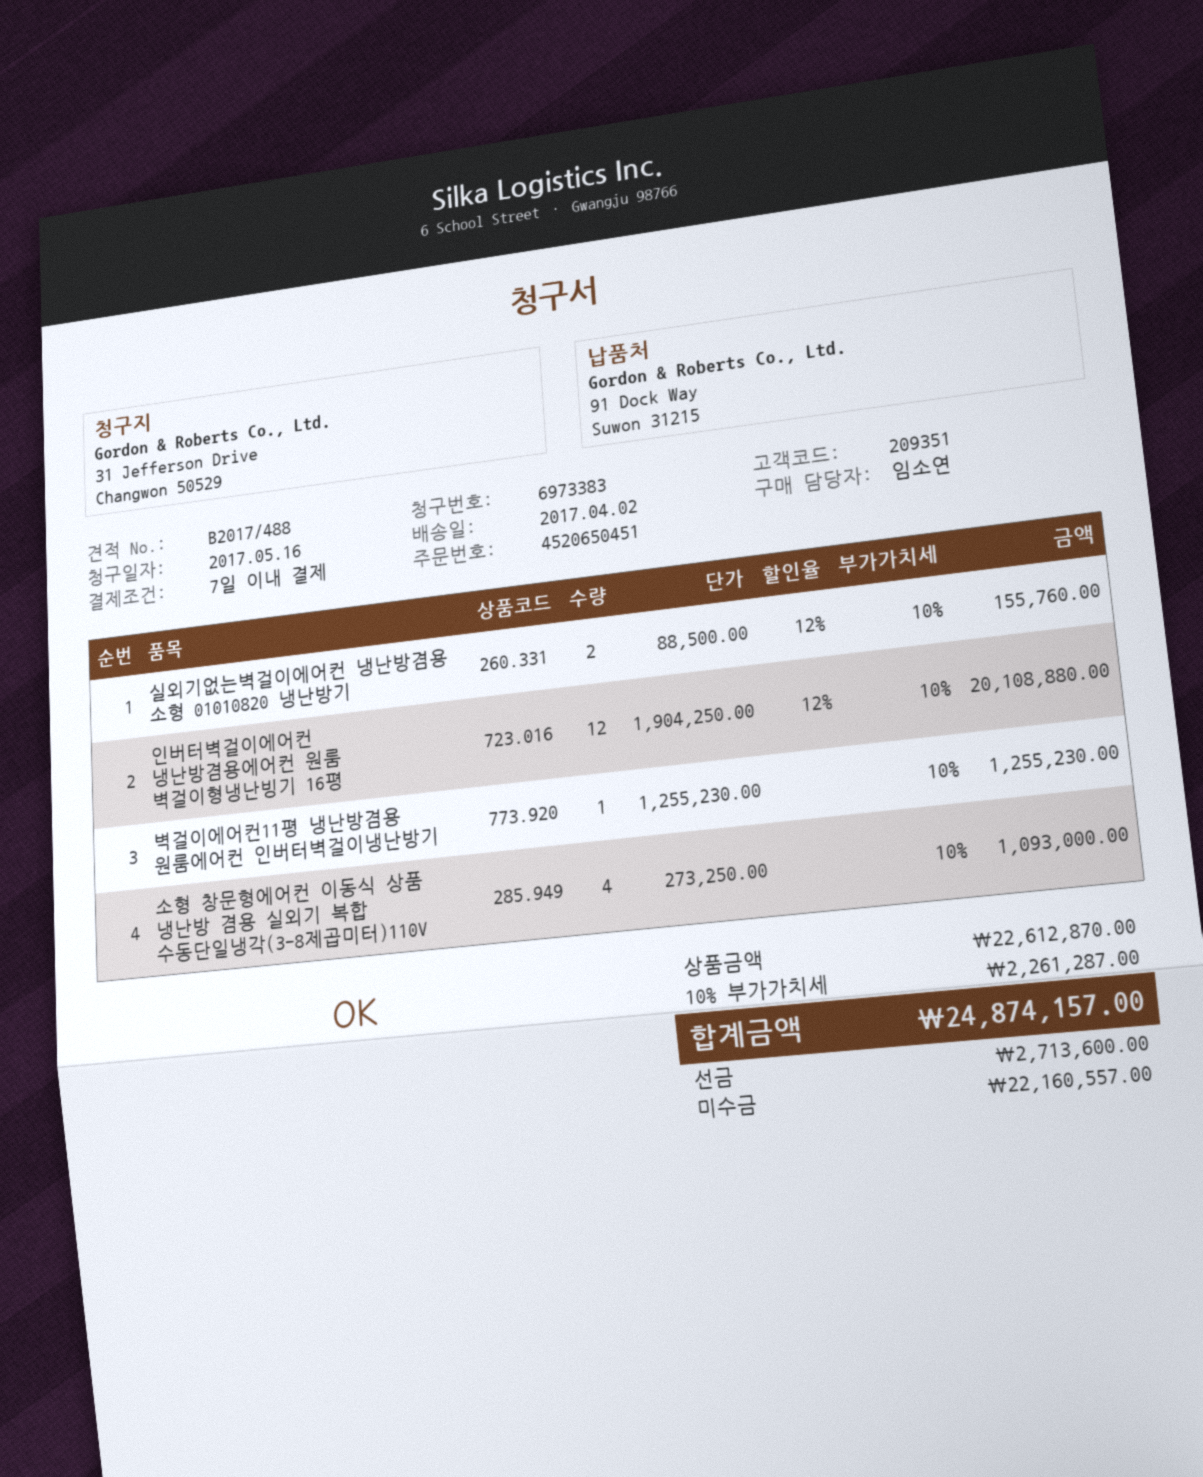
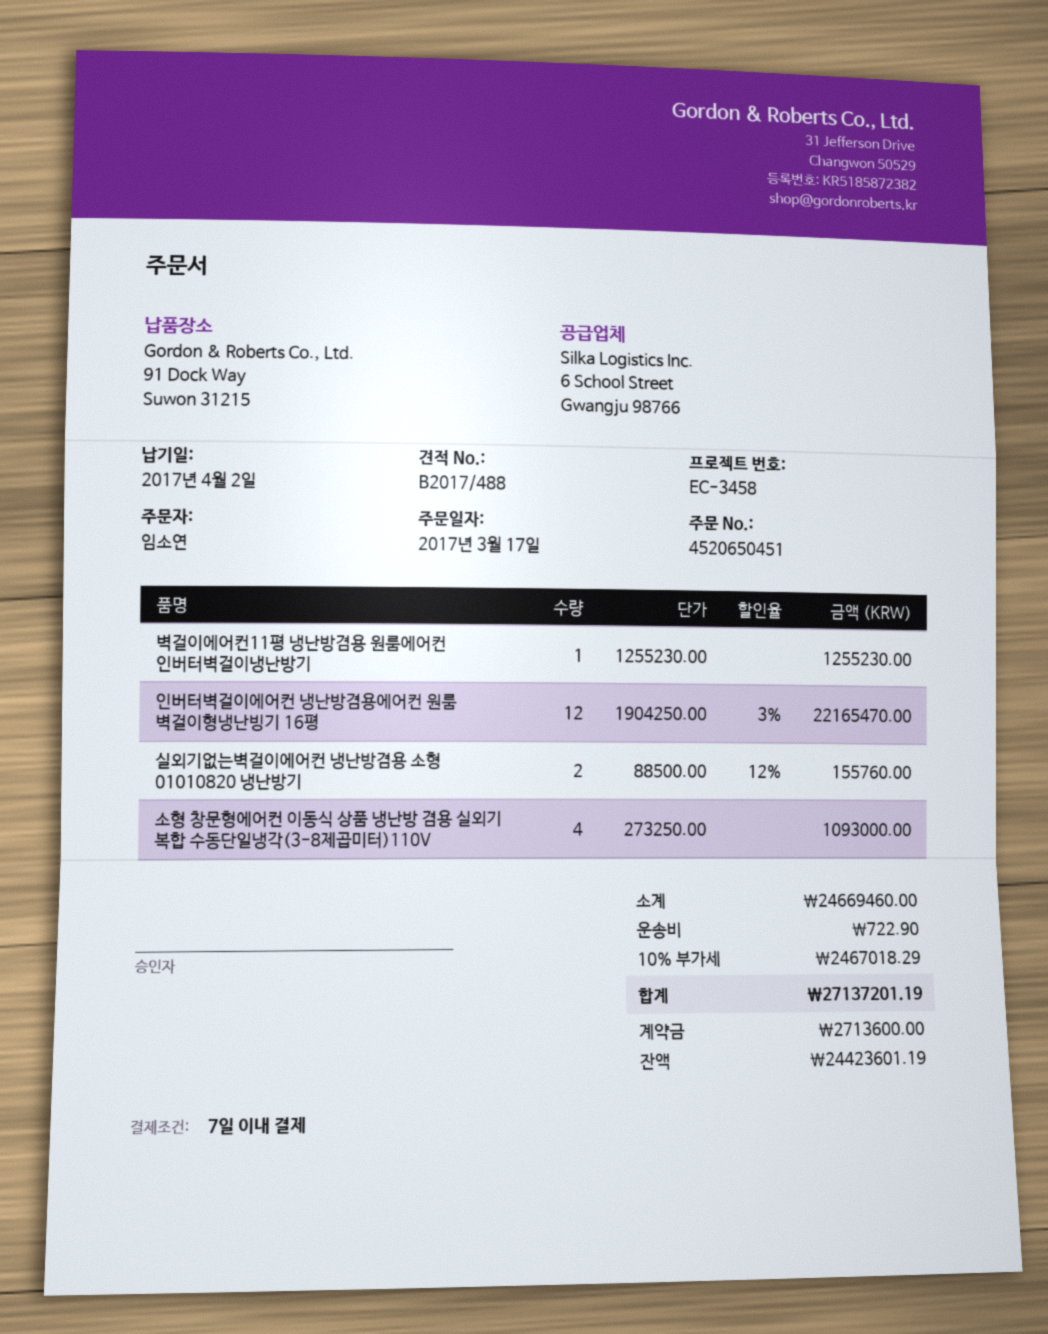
인버터벽걸이에어컨 냉난방겸용에어컨 원룸 벽걸이형냉난빙기 16평: 12 x 1904250.00 - 12% = 20108880.00 -> 12 x 1904250.00 - 3% = 22165470.00
subtotal: 22612870.00 -> 24669460.00
shipping: none -> 722.90
tax: 10% = 2261287.00 -> 10% = 2467018.29
total: 24874157.00 -> 27137201.19
balance: 22160557.00 -> 24423601.19

